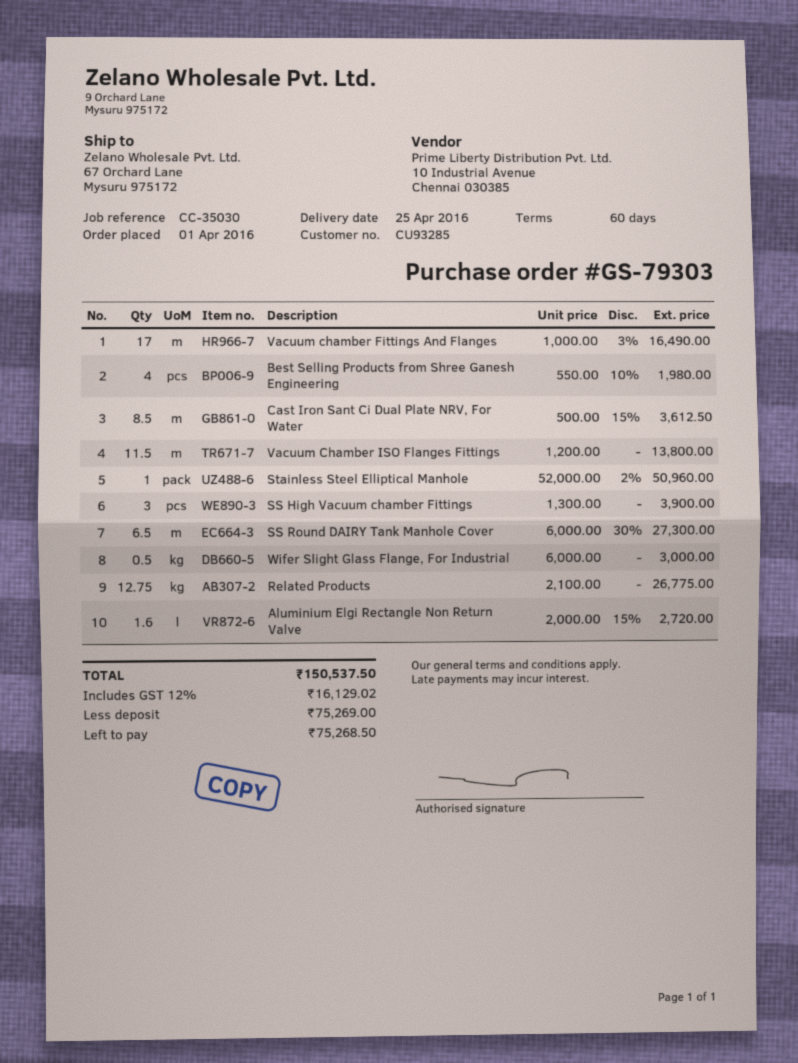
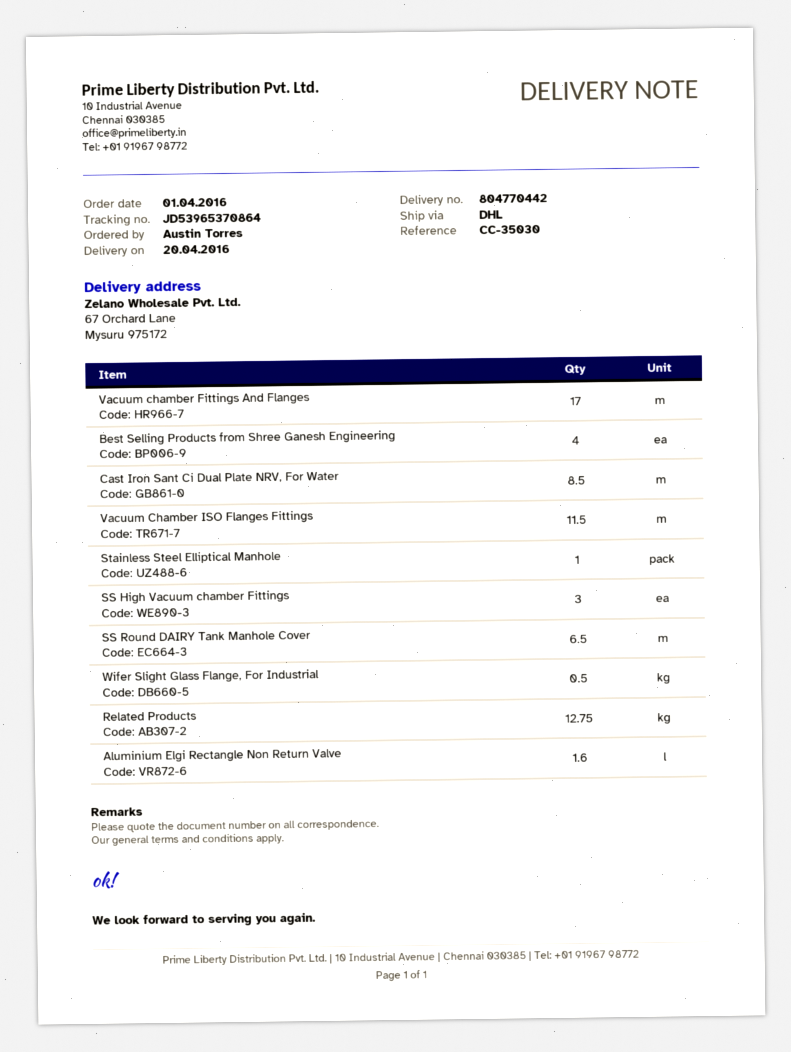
delivery date: 2016-04-25 -> 2016-04-20

